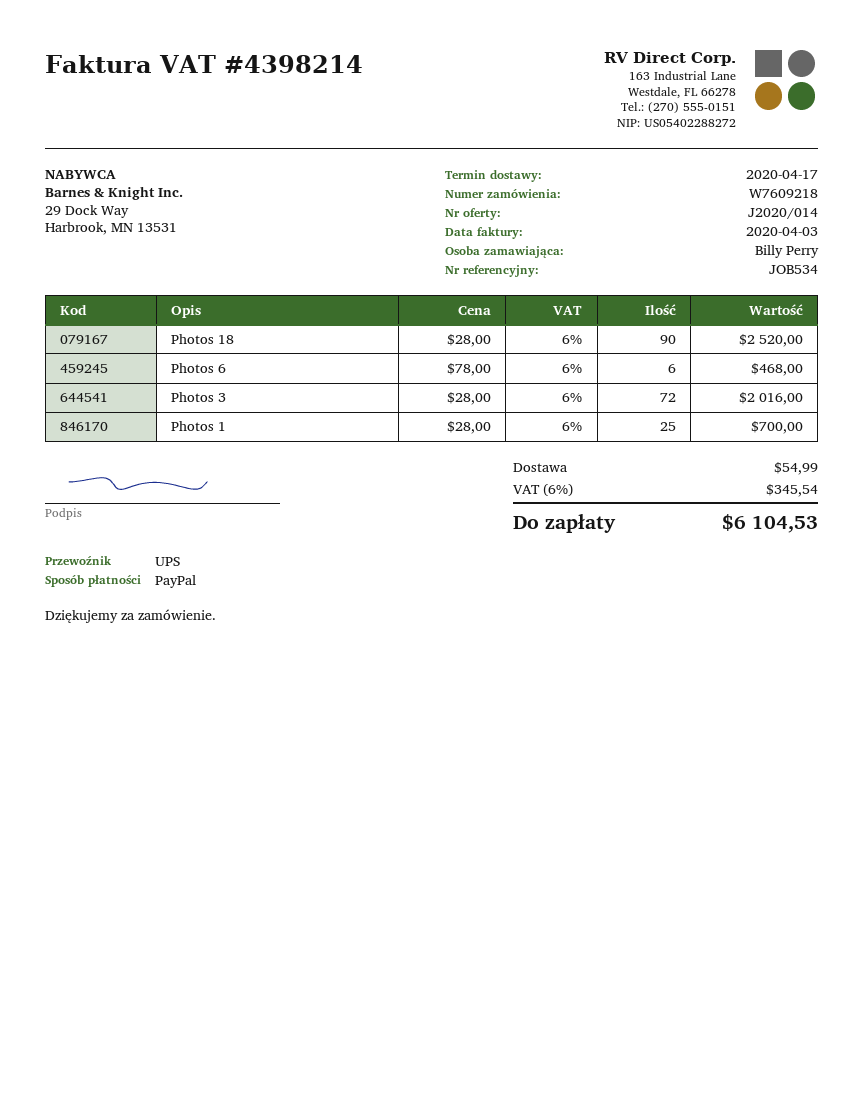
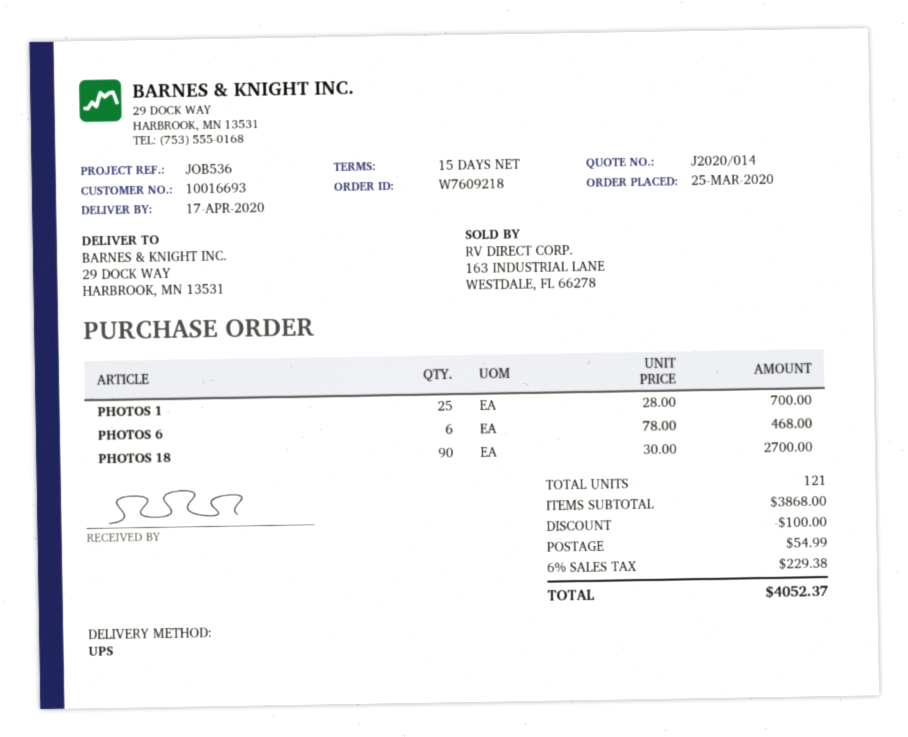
reference: JOB534 -> JOB536
Photos 18: 90 x 28.00 = 2520.00 -> 90 x 30.00 = 2700.00
Photos 3: 72 x 28.00 = 2016.00 -> none
discount: none -> 100.00
tax: 6% = 345.54 -> 6% = 229.38
total: 6104.53 -> 4052.37

